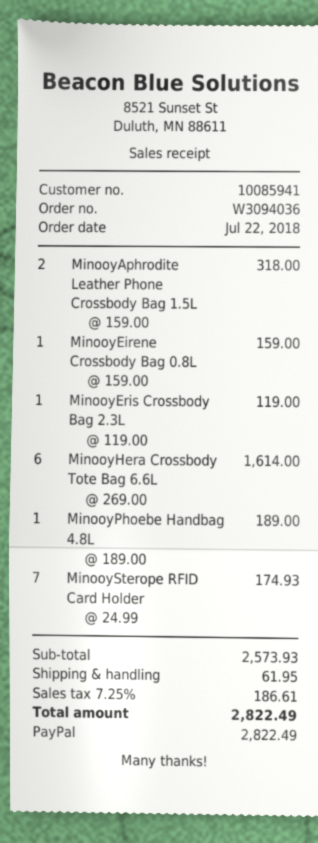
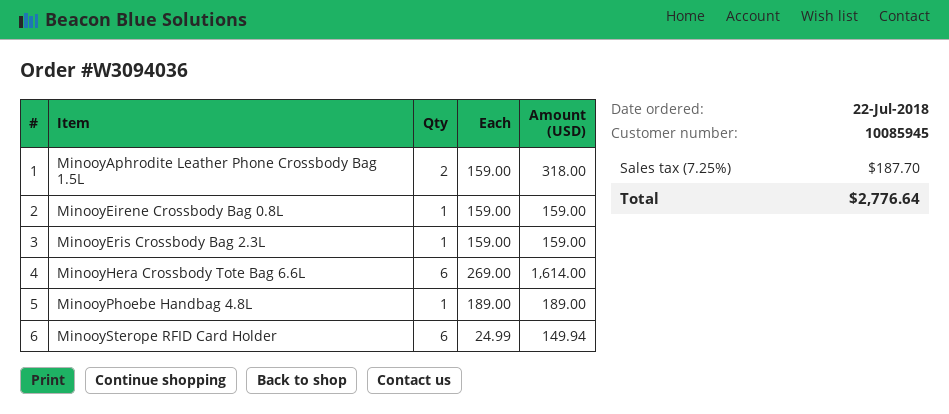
customer number: 10085941 -> 10085945
MinooyEris Crossbody Bag 2.3L: 1 x 119.00 = 119.00 -> 1 x 159.00 = 159.00
MinooySterope RFID Card Holder: 7 x 24.99 = 174.93 -> 6 x 24.99 = 149.94
shipping: 61.95 -> none
tax: 7.25% = 186.61 -> 7.25% = 187.70
total: 2822.49 -> 2776.64

